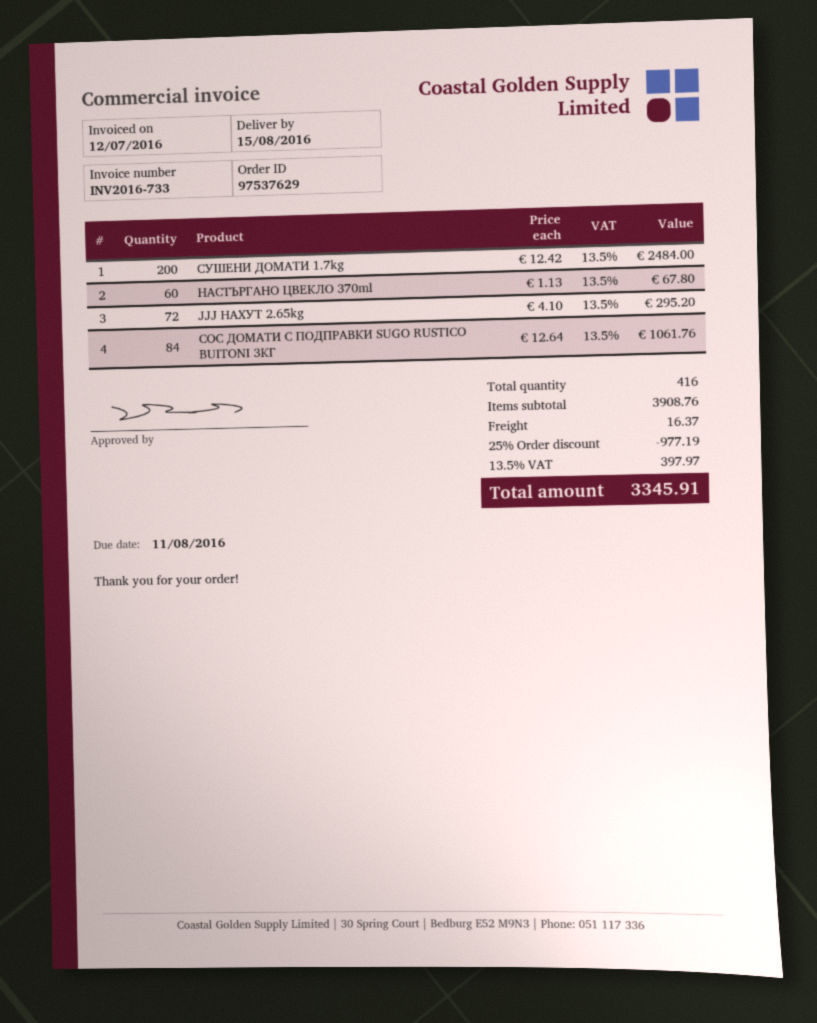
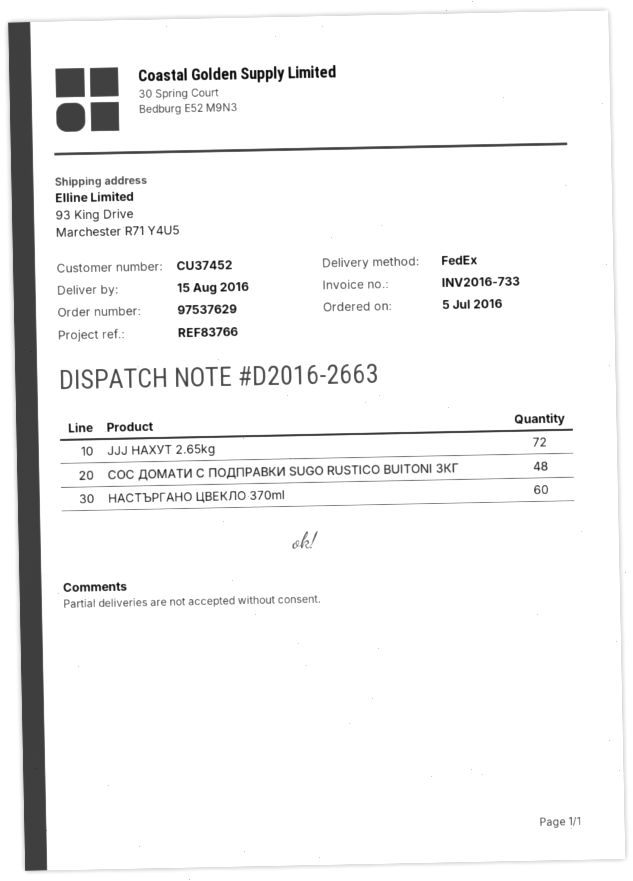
СУШЕНИ ДОМАТИ 1.7kg: 200 -> none
СОС ДОМАТИ С ПОДПРАВКИ SUGO RUSTICO BUITONI 3КГ: 84 -> 48

